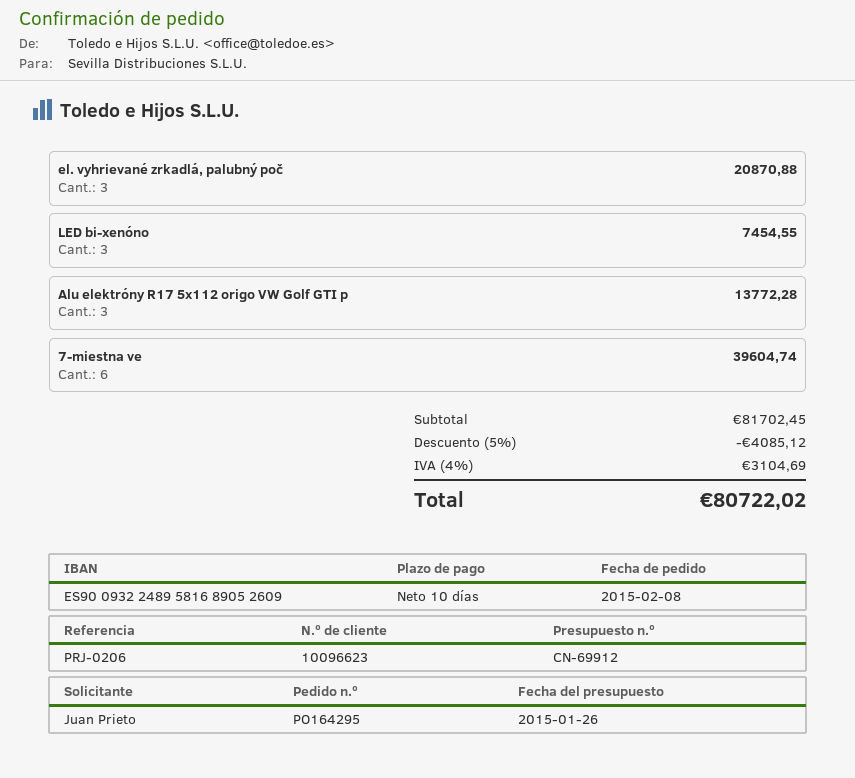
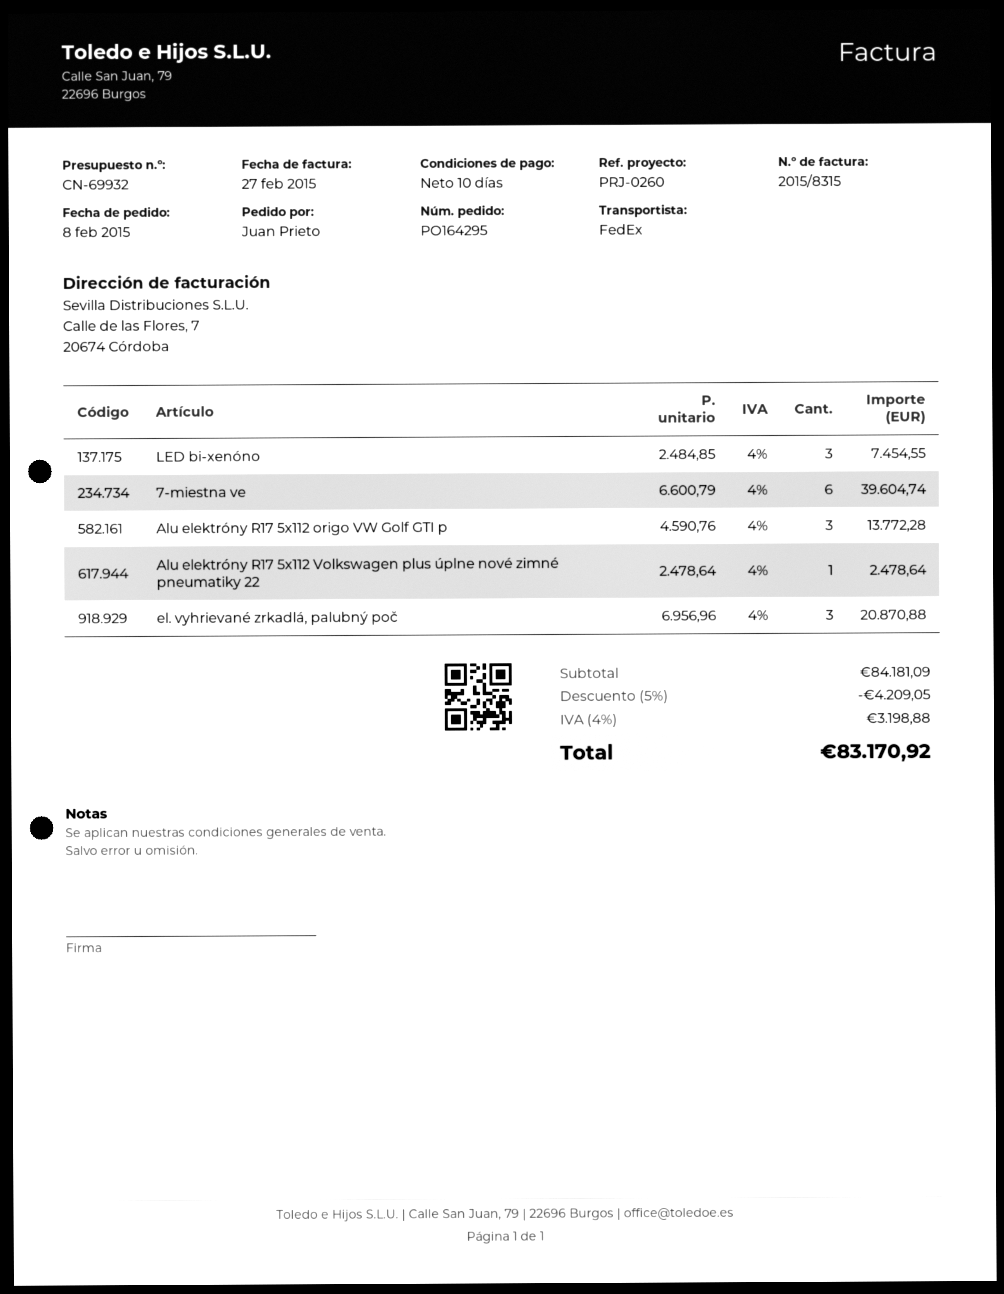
quote number: CN-69912 -> CN-69932
reference: PRJ-0206 -> PRJ-0260
Alu elektróny R17 5x112 Volkswagen plus úplne nové zimné pneumatiky 22: none -> 1 for 2478.64
subtotal: 81702.45 -> 84181.09
discount: 5% = 4085.12 -> 5% = 4209.05
tax: 4% = 3104.69 -> 4% = 3198.88
total: 80722.02 -> 83170.92

